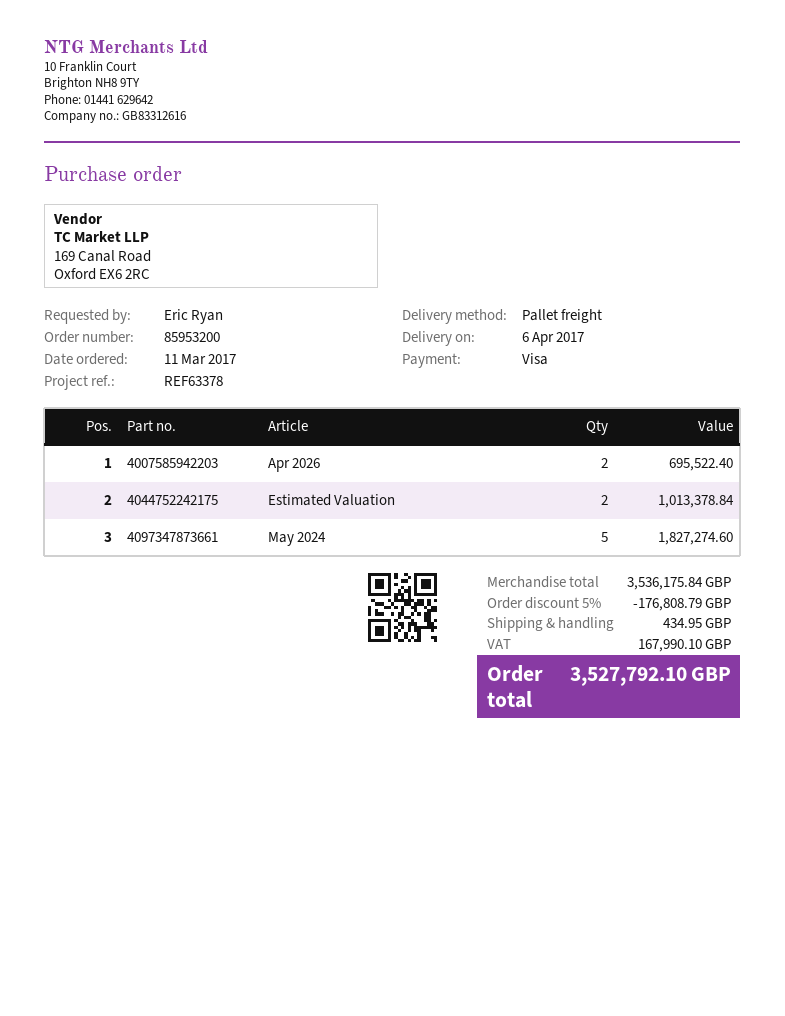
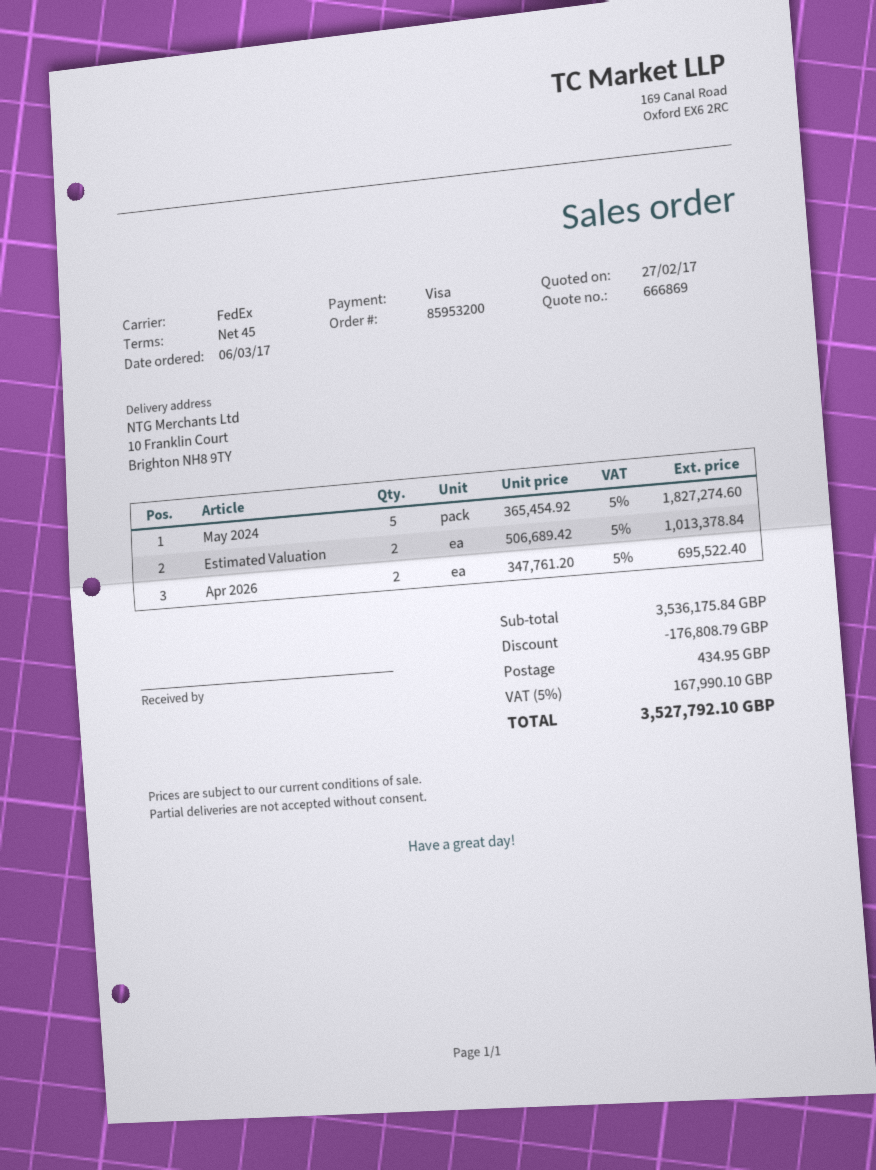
order date: 2017-03-11 -> 2017-03-06
shipping method: pallet freight -> FedEx

